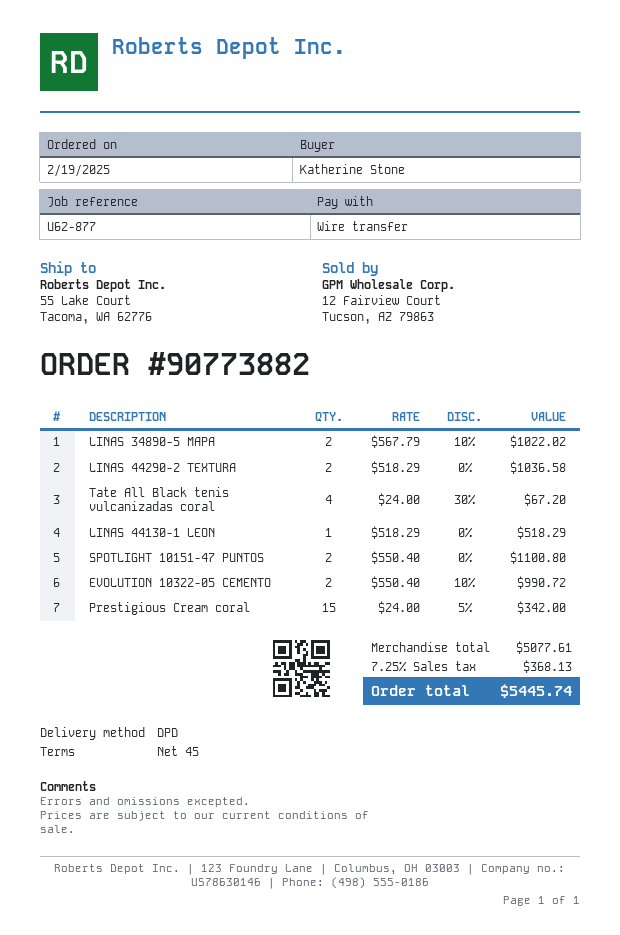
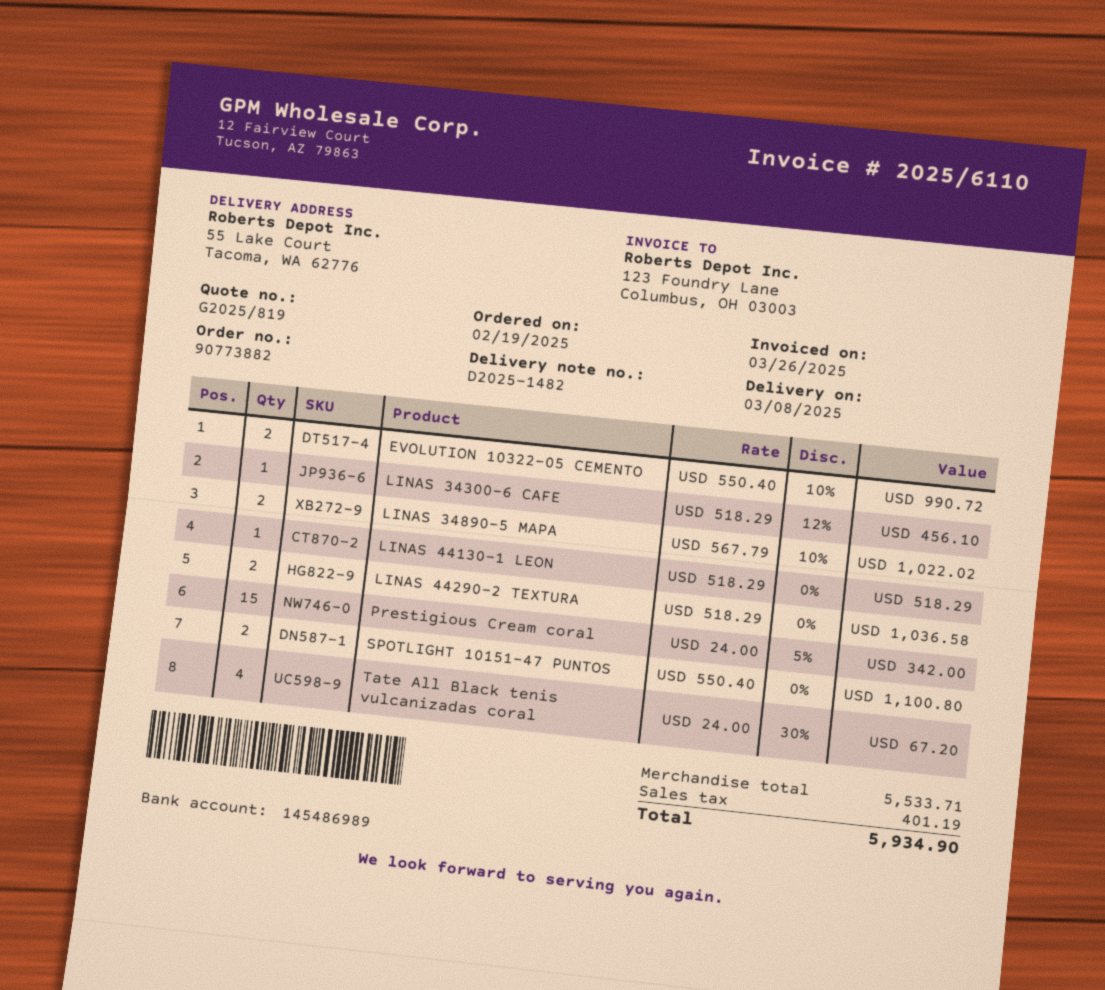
LINAS 34300-6 CAFE: none -> 1 x 518.29 - 12% = 456.10
subtotal: 5077.61 -> 5533.71
tax: 368.13 -> 401.19
total: 5445.74 -> 5934.90

